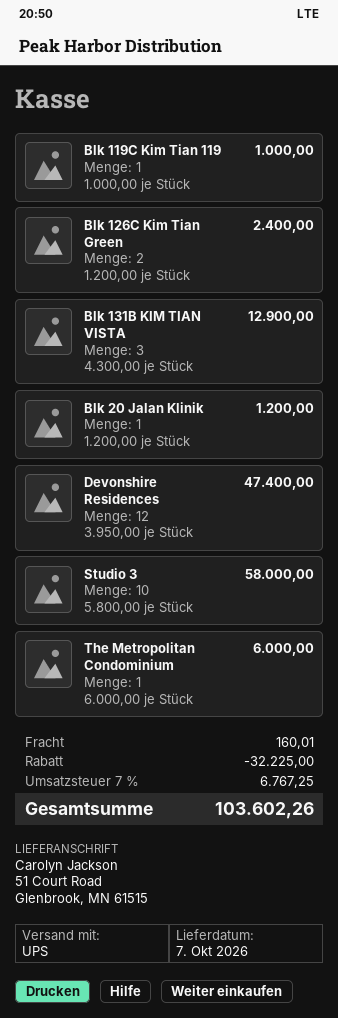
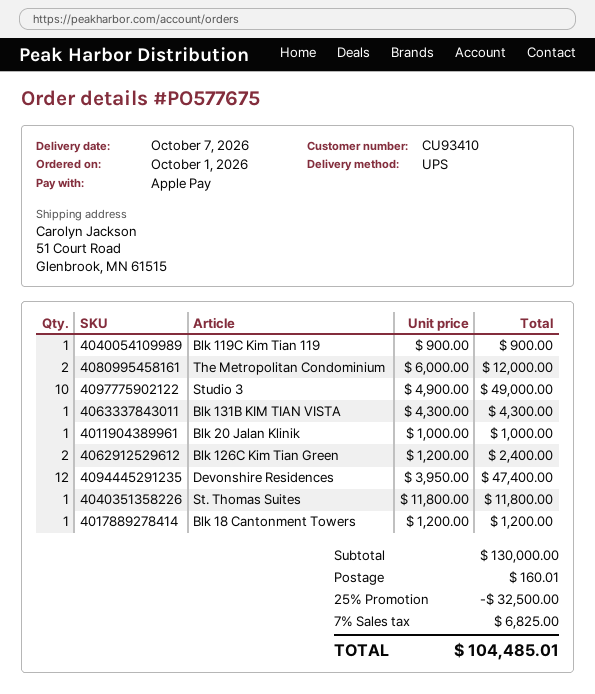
Blk 119C Kim Tian 119: 1 x 1000.00 = 1000.00 -> 1 x 900.00 = 900.00
Blk 131B KIM TIAN VISTA: 3 x 4300.00 = 12900.00 -> 1 x 4300.00 = 4300.00
Blk 20 Jalan Klinik: 1 x 1200.00 = 1200.00 -> 1 x 1000.00 = 1000.00
Studio 3: 10 x 5800.00 = 58000.00 -> 10 x 4900.00 = 49000.00
The Metropolitan Condominium: 1 x 6000.00 = 6000.00 -> 2 x 6000.00 = 12000.00
St. Thomas Suites: none -> 1 x 11800.00 = 11800.00
Blk 18 Cantonment Towers: none -> 1 x 1200.00 = 1200.00
discount: 32225.00 -> 32500.00
tax: 7% = 6767.25 -> 7% = 6825.00
total: 103602.26 -> 104485.01

